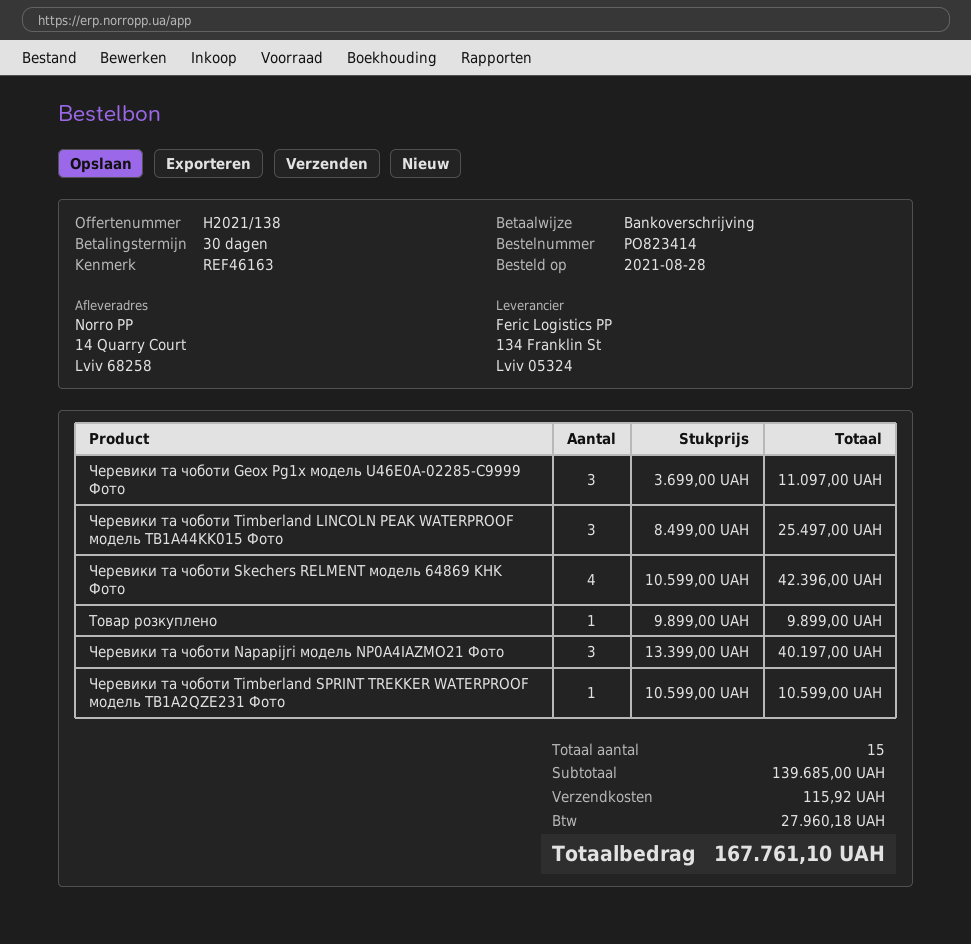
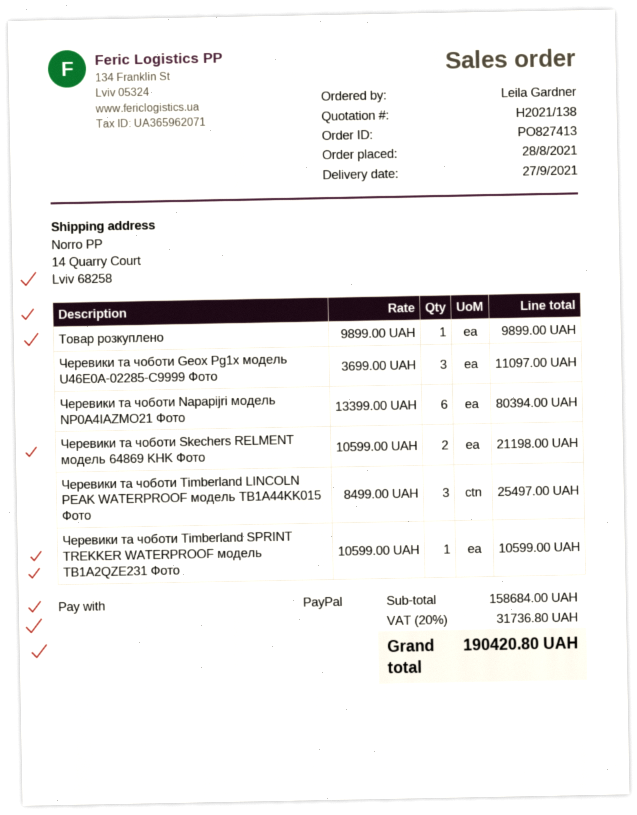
order number: PO823414 -> PO827413
payment method: bank transfer -> PayPal
Черевики та чоботи Skechers RELMENT модель 64869 KHK Фото: 4 x 10599.00 = 42396.00 -> 2 x 10599.00 = 21198.00
Черевики та чоботи Napapijri модель NP0A4IAZMO21 Фото: 3 x 13399.00 = 40197.00 -> 6 x 13399.00 = 80394.00
subtotal: 139685.00 -> 158684.00
shipping: 115.92 -> none
tax: 27960.18 -> 31736.80
total: 167761.10 -> 190420.80

